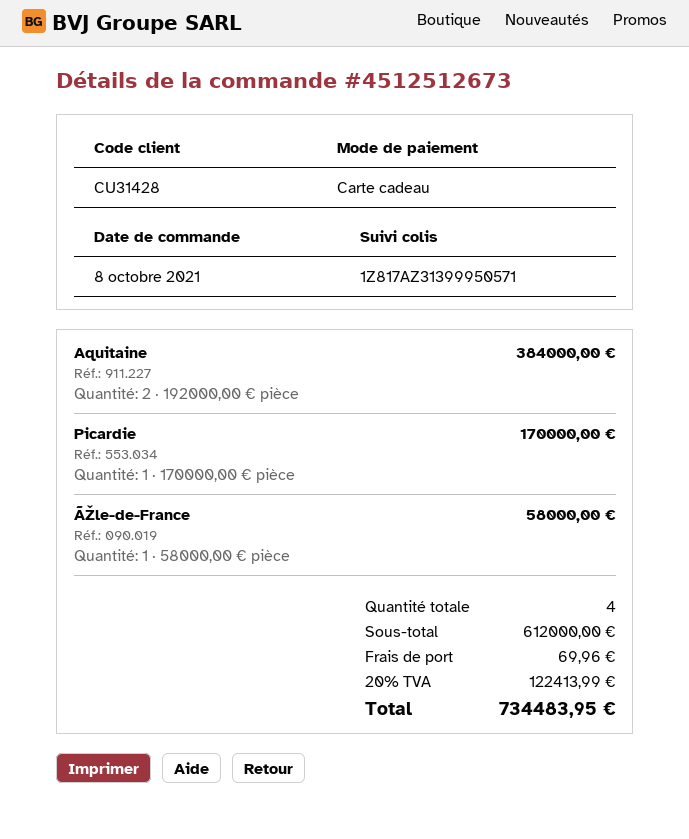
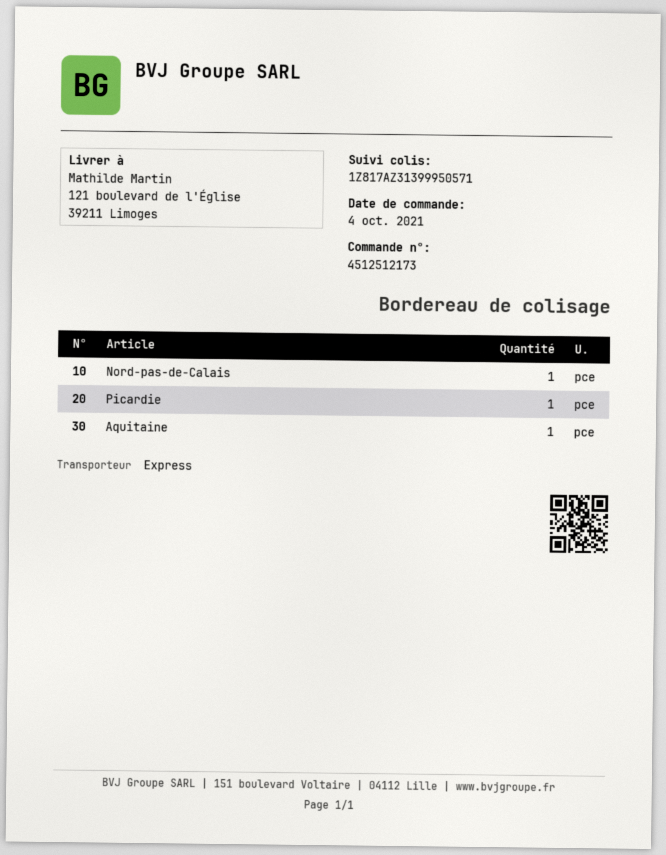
order number: 4512512673 -> 4512512173
order date: 2021-10-08 -> 2021-10-04
Aquitaine: 2 -> 1
ÃŽle-de-France: 1 -> none
Nord-pas-de-Calais: none -> 1

